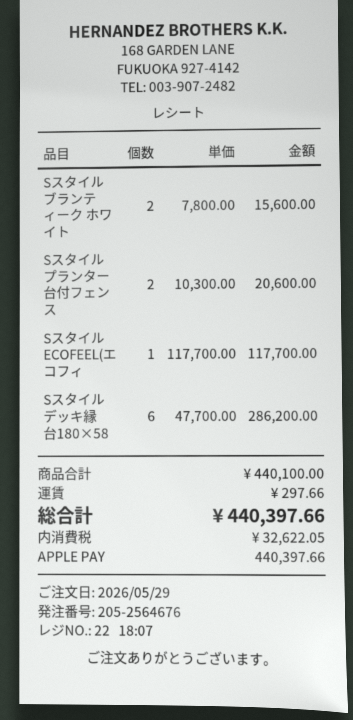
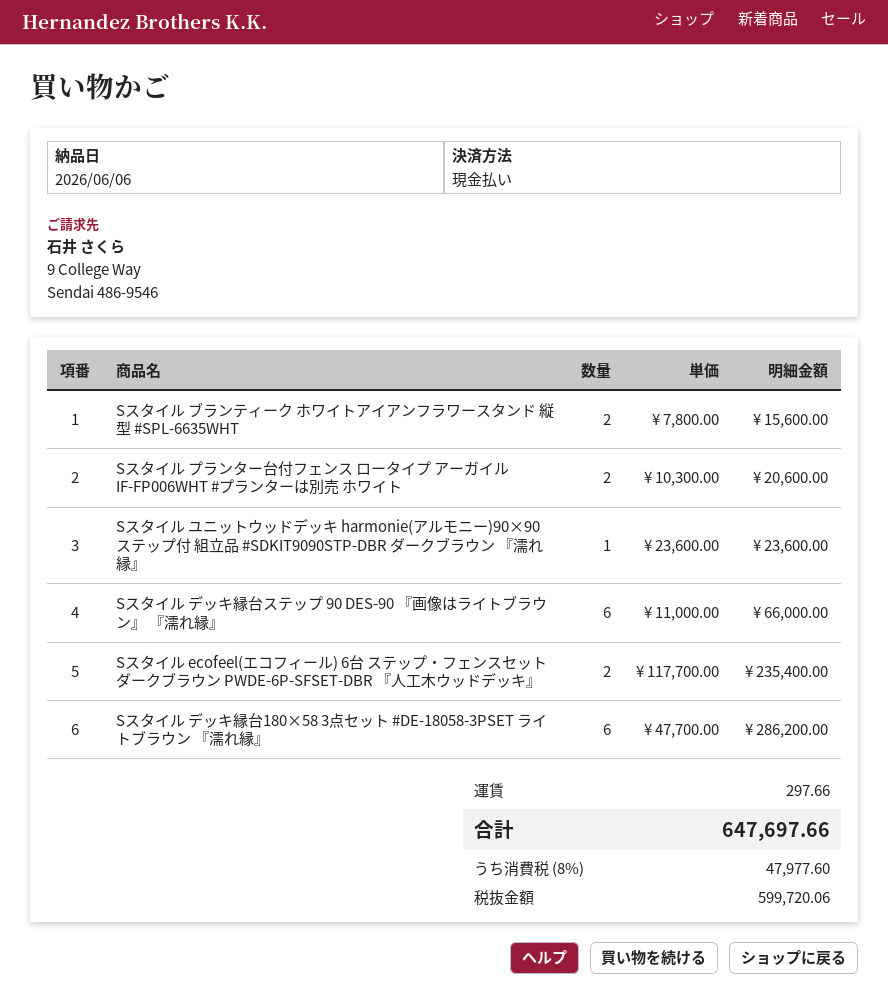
payment method: Apple Pay -> cash
Sスタイル ECOFEEL(エコフィ: 1 x 117700.00 = 117700.00 -> 2 x 117700.00 = 235400.00
Sスタイル ユニットウッドデッキ harmonie(アルモニー)90×90 ステップ付 組立品 #SDKIT9090STP-DBR ダークブラウン 『濡れ縁』: none -> 1 x 23600.00 = 23600.00
Sスタイル デッキ縁台ステップ 90 DES-90 『画像はライトブラウン』 『濡れ縁』: none -> 6 x 11000.00 = 66000.00
tax: 32622.05 -> 47977.60
total: 440397.66 -> 647697.66

